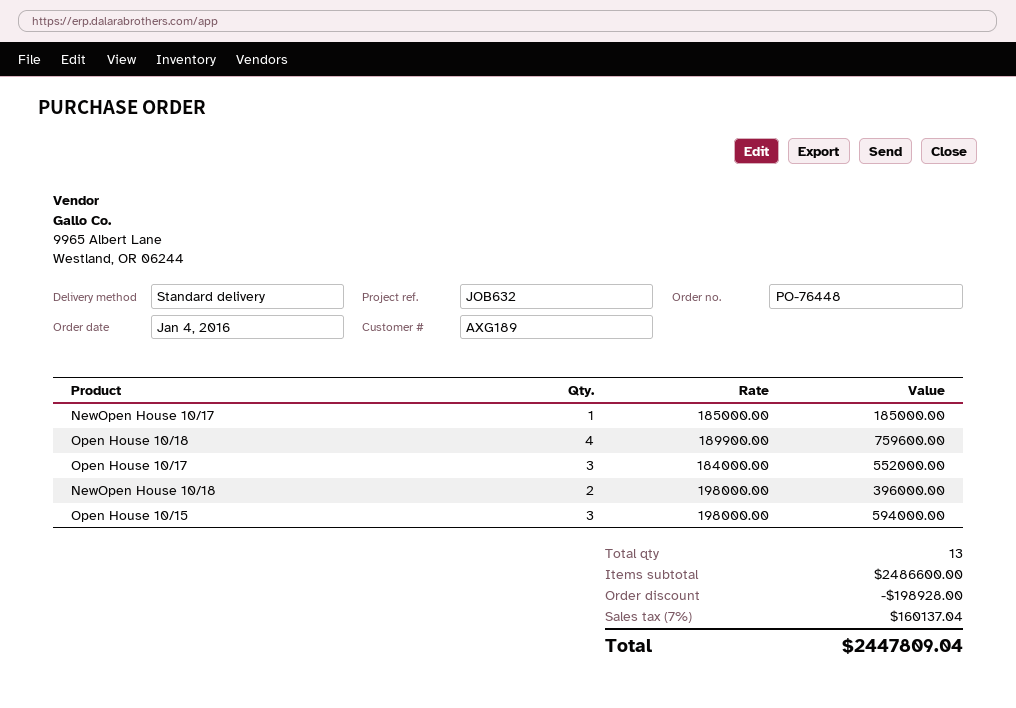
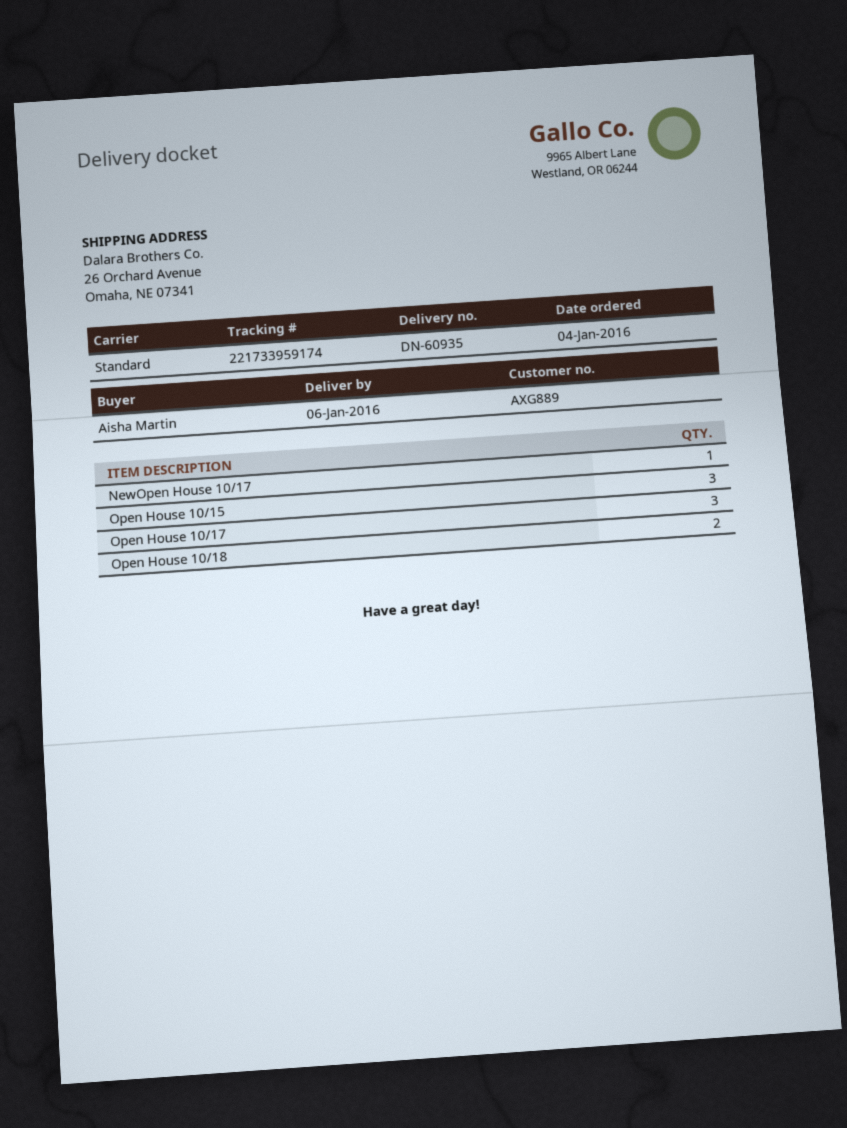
customer number: AXG189 -> AXG889
Open House 10/18: 4 -> 2
NewOpen House 10/18: 2 -> none

